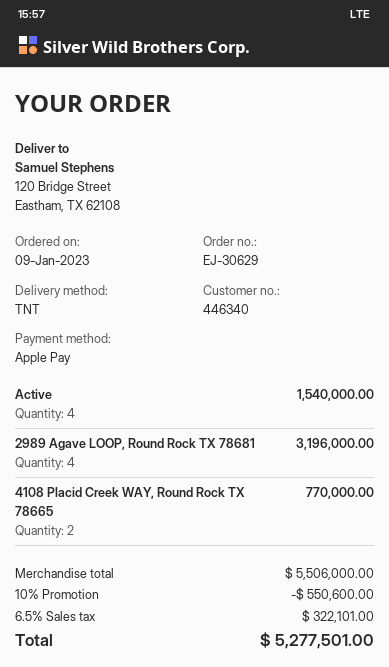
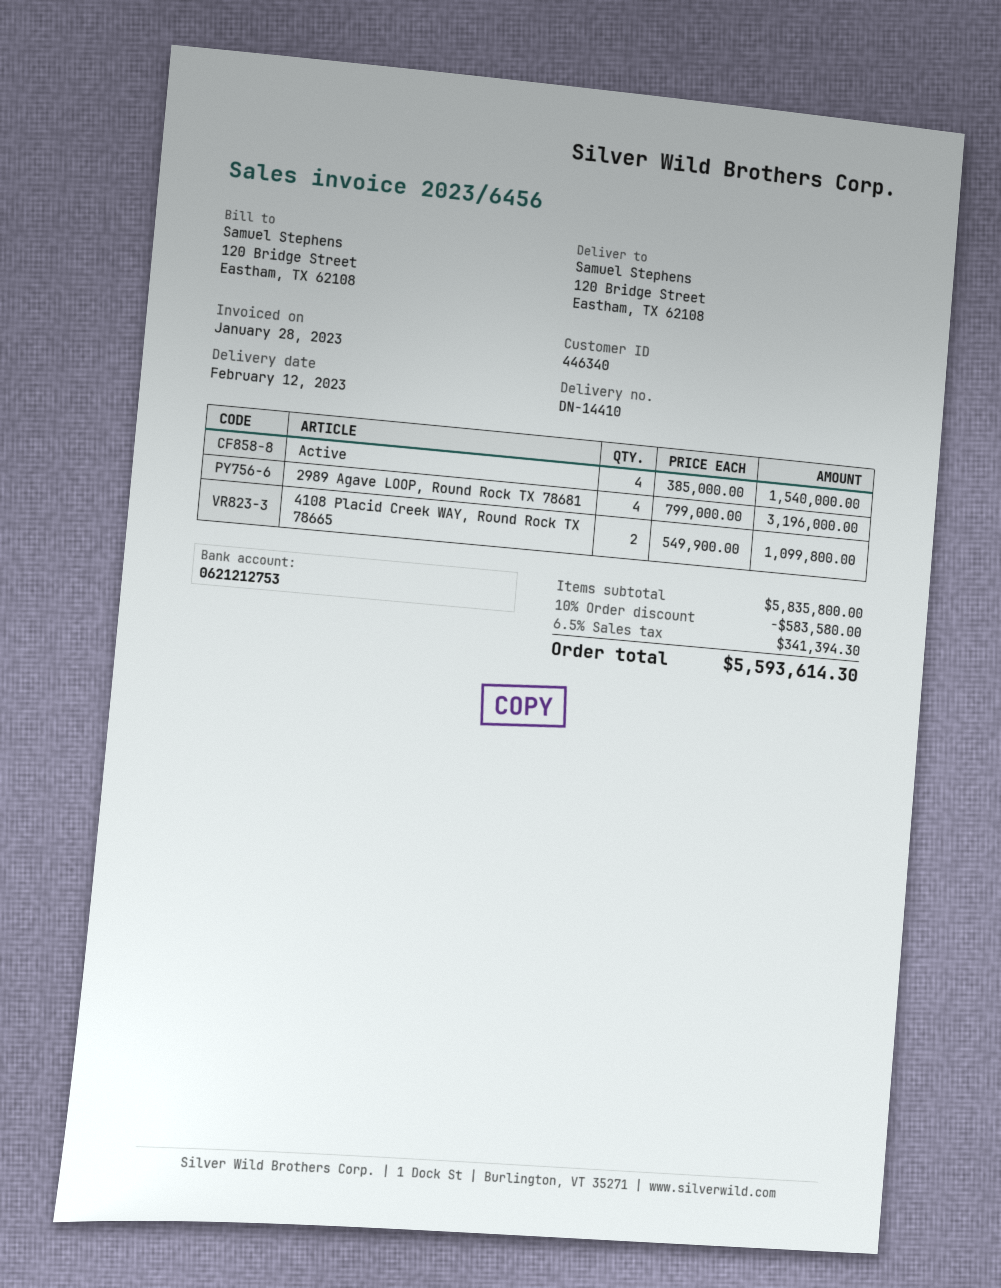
4108 Placid Creek WAY, Round Rock TX 78665: 2 for 770000.00 -> 2 for 1099800.00
subtotal: 5506000.00 -> 5835800.00
discount: 10% = 550600.00 -> 10% = 583580.00
tax: 6.5% = 322101.00 -> 6.5% = 341394.30
total: 5277501.00 -> 5593614.30

